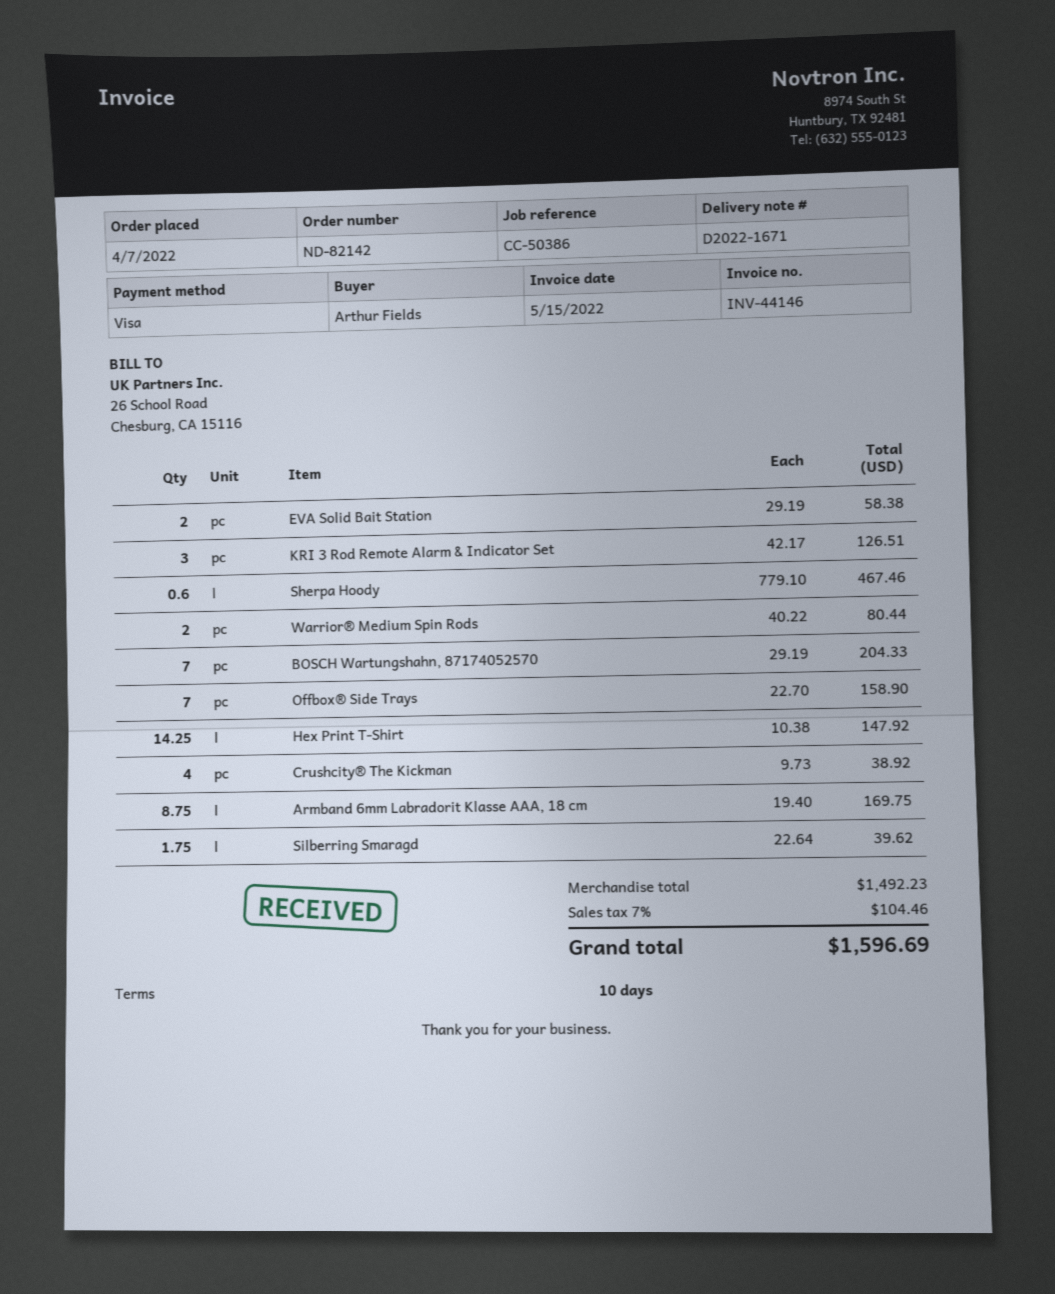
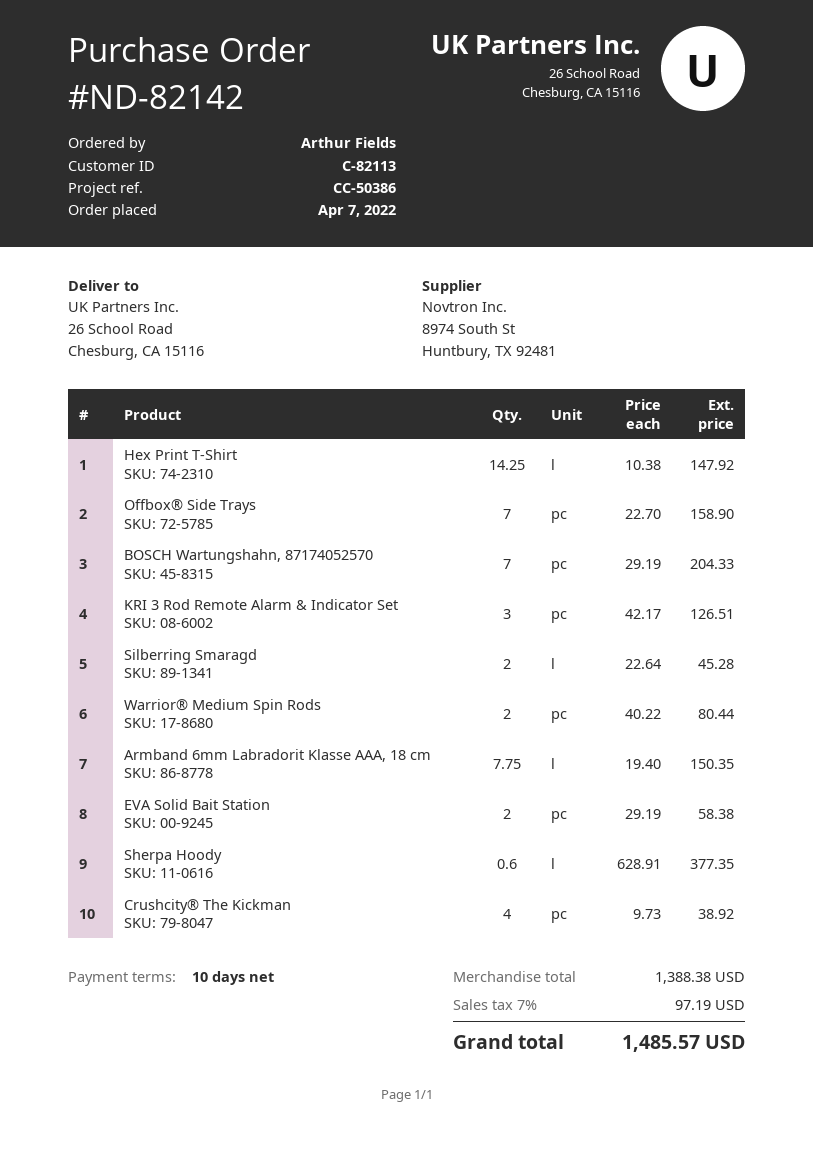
Sherpa Hoody: 0.6 x 779.10 = 467.46 -> 0.6 x 628.91 = 377.35
Armband 6mm Labradorit Klasse AAA, 18 cm: 8.75 x 19.40 = 169.75 -> 7.75 x 19.40 = 150.35
Silberring Smaragd: 1.75 x 22.64 = 39.62 -> 2 x 22.64 = 45.28
subtotal: 1492.23 -> 1388.38
tax: 7% = 104.46 -> 7% = 97.19
total: 1596.69 -> 1485.57

